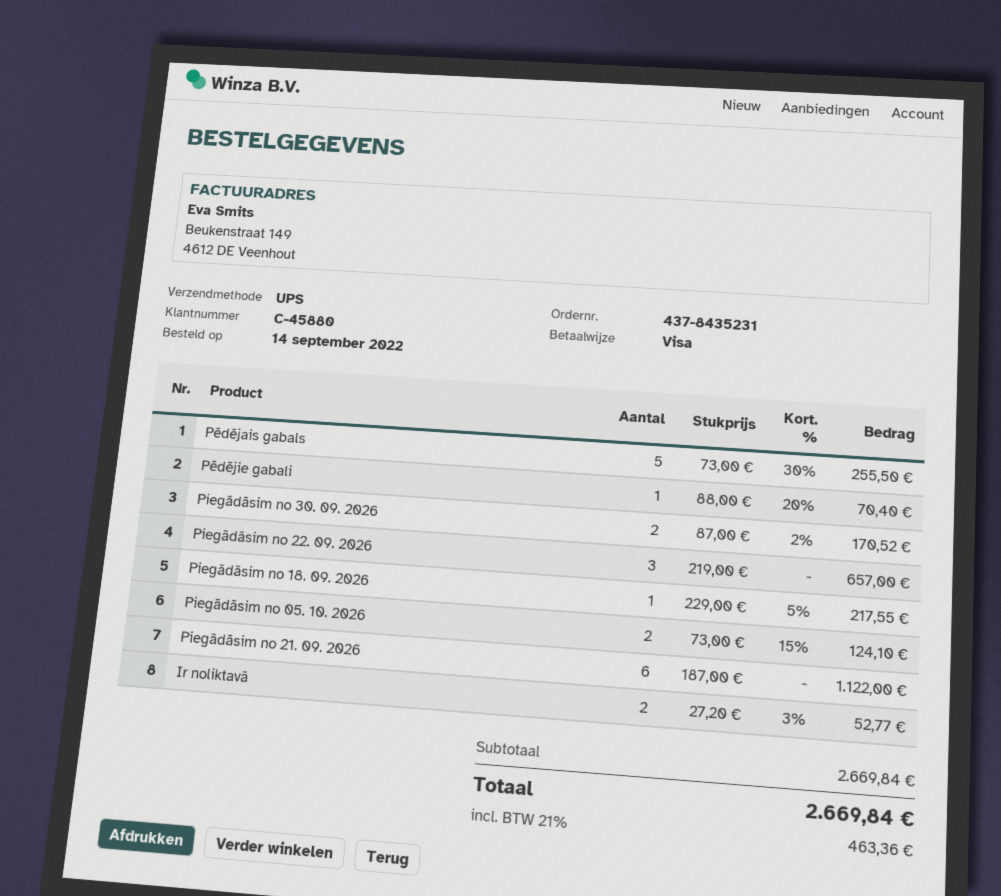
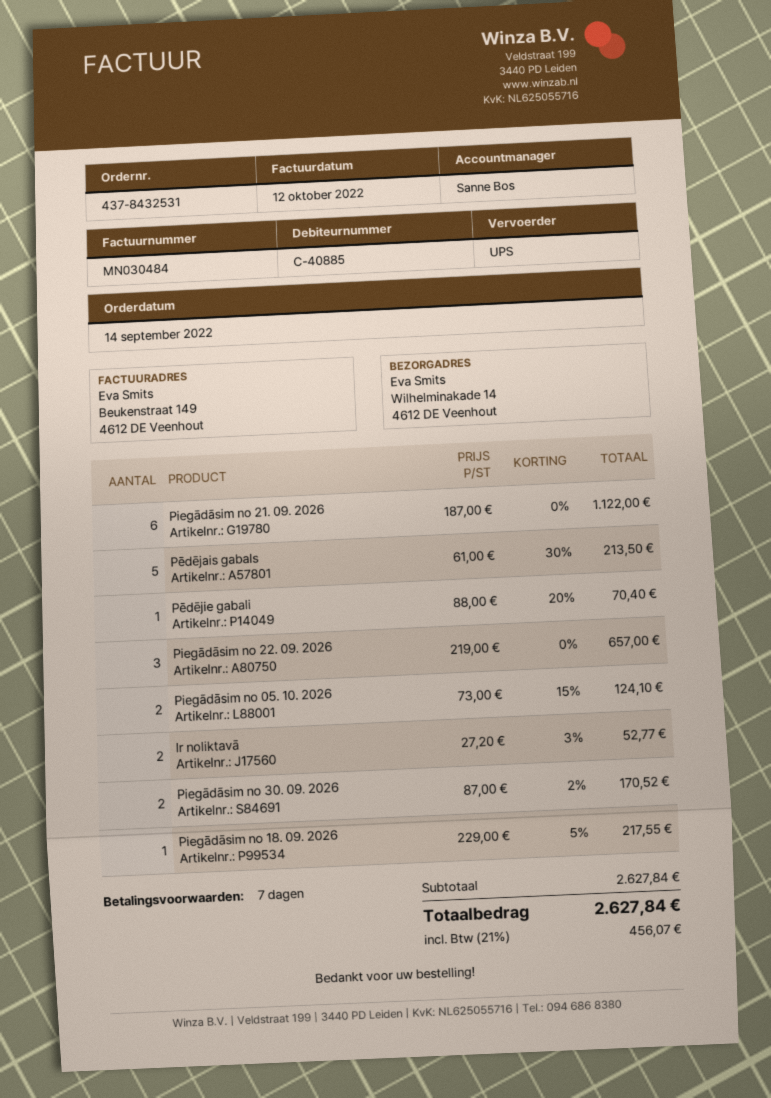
order number: 437-8435231 -> 437-8432531
customer number: C-45880 -> C-40885
Pēdējais gabals: 5 x 73.00 - 30% = 255.50 -> 5 x 61.00 - 30% = 213.50
subtotal: 2669.84 -> 2627.84
tax: 21% = 463.36 -> 21% = 456.07
total: 2669.84 -> 2627.84

